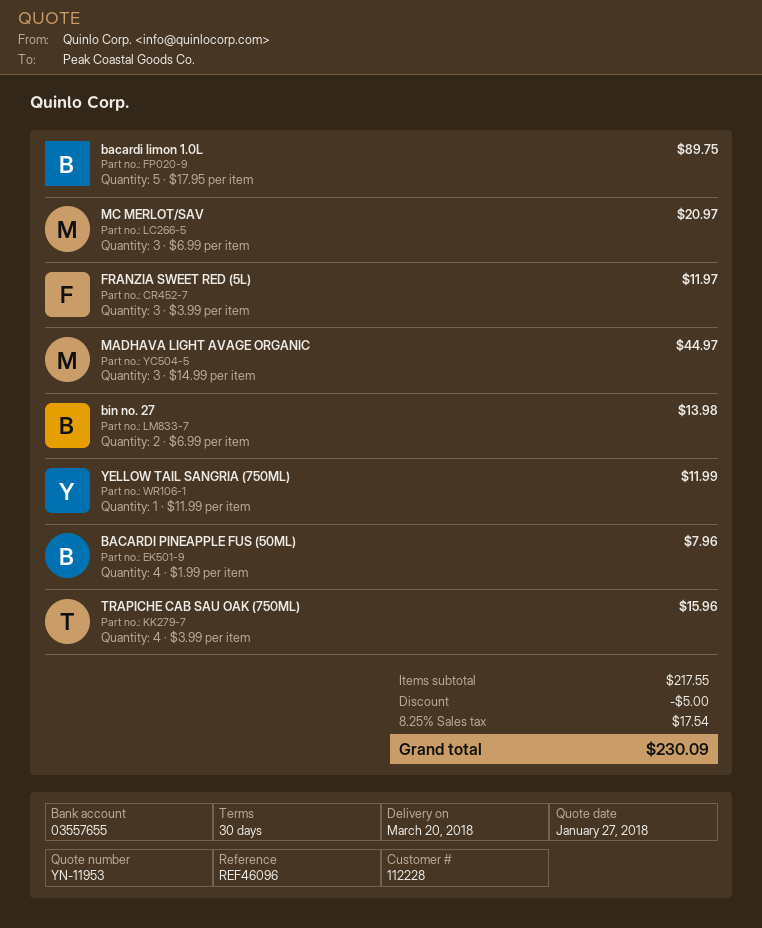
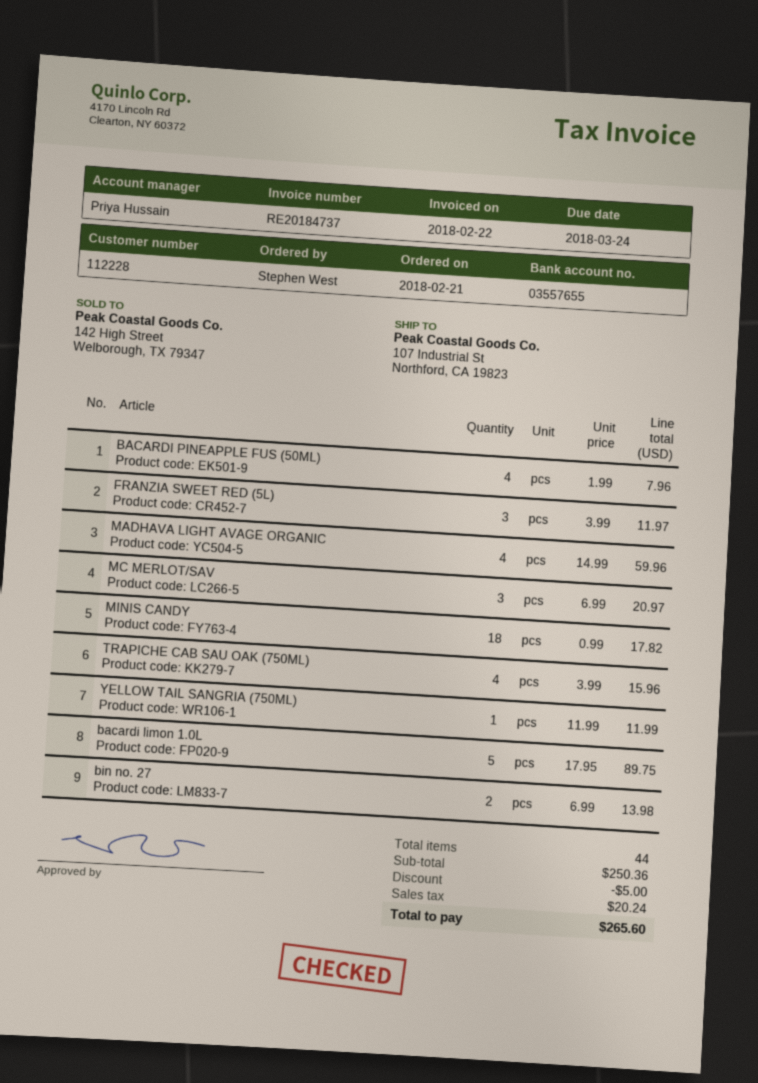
MADHAVA LIGHT AVAGE ORGANIC: 3 x 14.99 = 44.97 -> 4 x 14.99 = 59.96
MINIS CANDY: none -> 18 x 0.99 = 17.82
subtotal: 217.55 -> 250.36
tax: 17.54 -> 20.24
total: 230.09 -> 265.60

